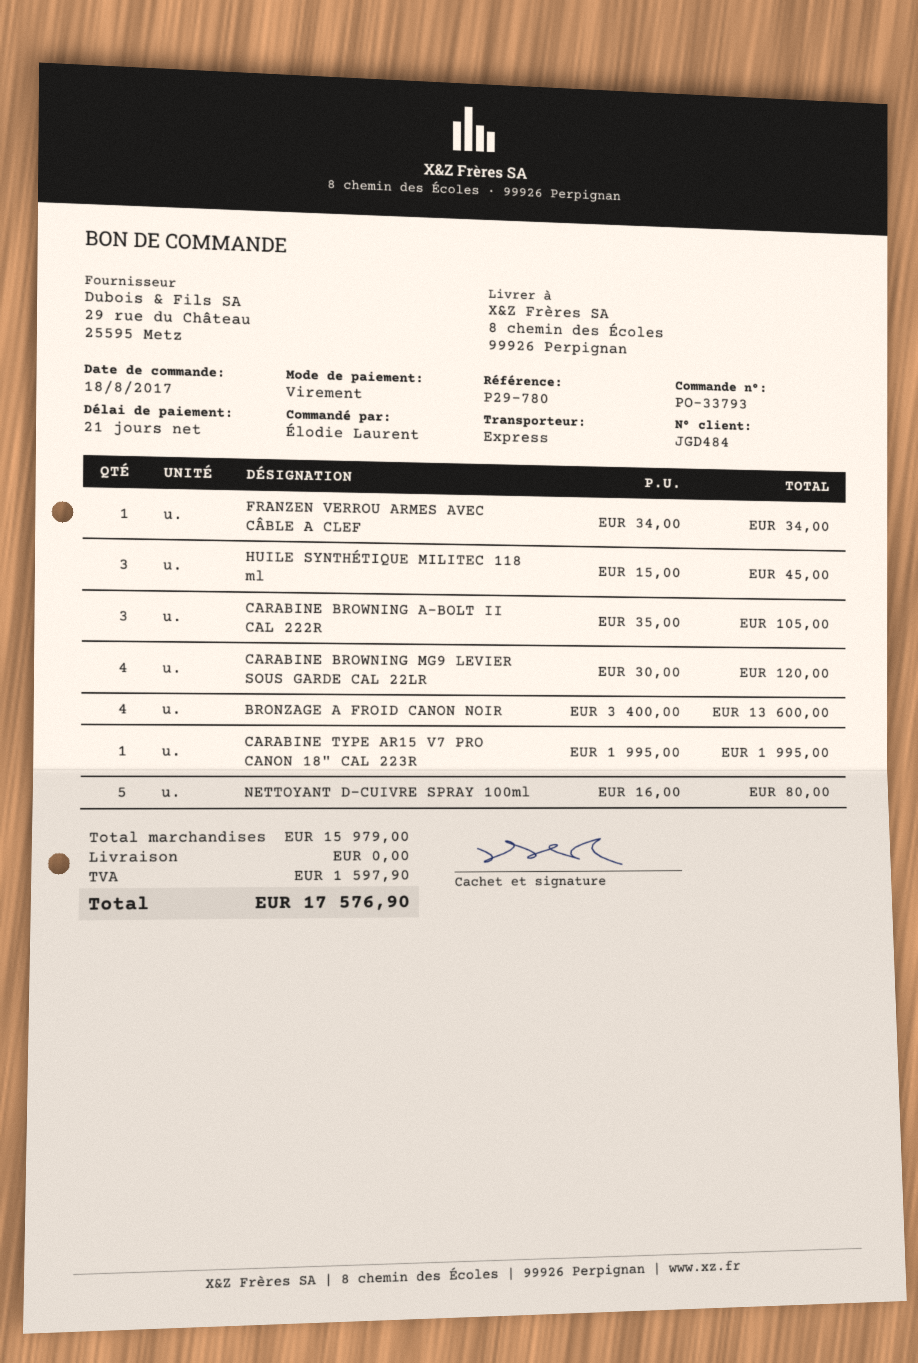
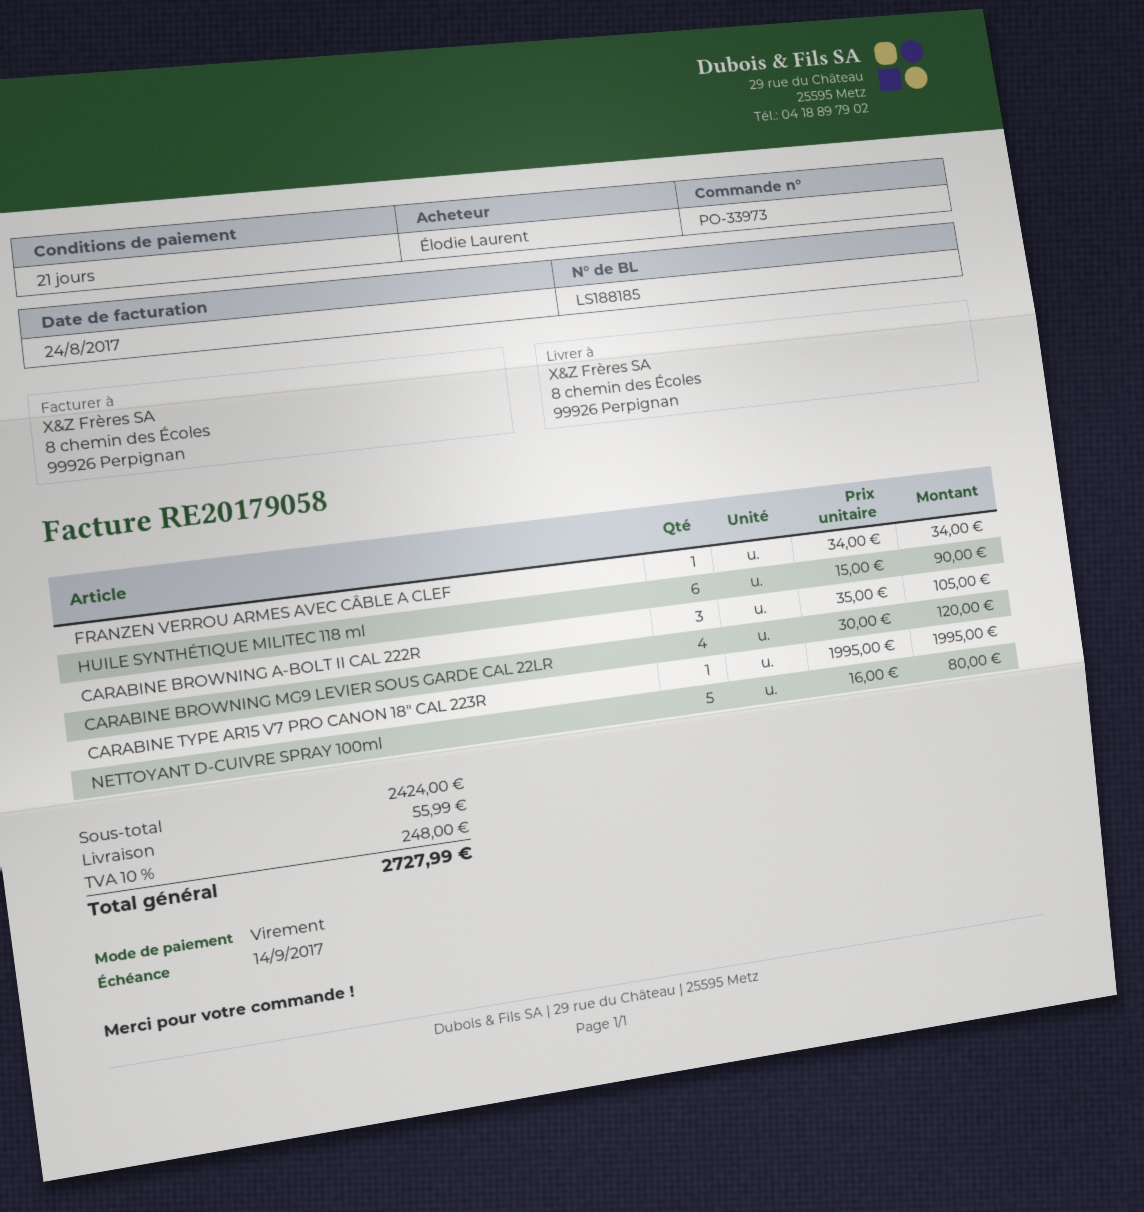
order number: PO-33793 -> PO-33973
HUILE SYNTHÉTIQUE MILITEC 118 ml: 3 x 15.00 = 45.00 -> 6 x 15.00 = 90.00
BRONZAGE A FROID CANON NOIR: 4 x 3400.00 = 13600.00 -> none
subtotal: 15979.00 -> 2424.00
shipping: 0.00 -> 55.99
tax: 1597.90 -> 248.00
total: 17576.90 -> 2727.99

